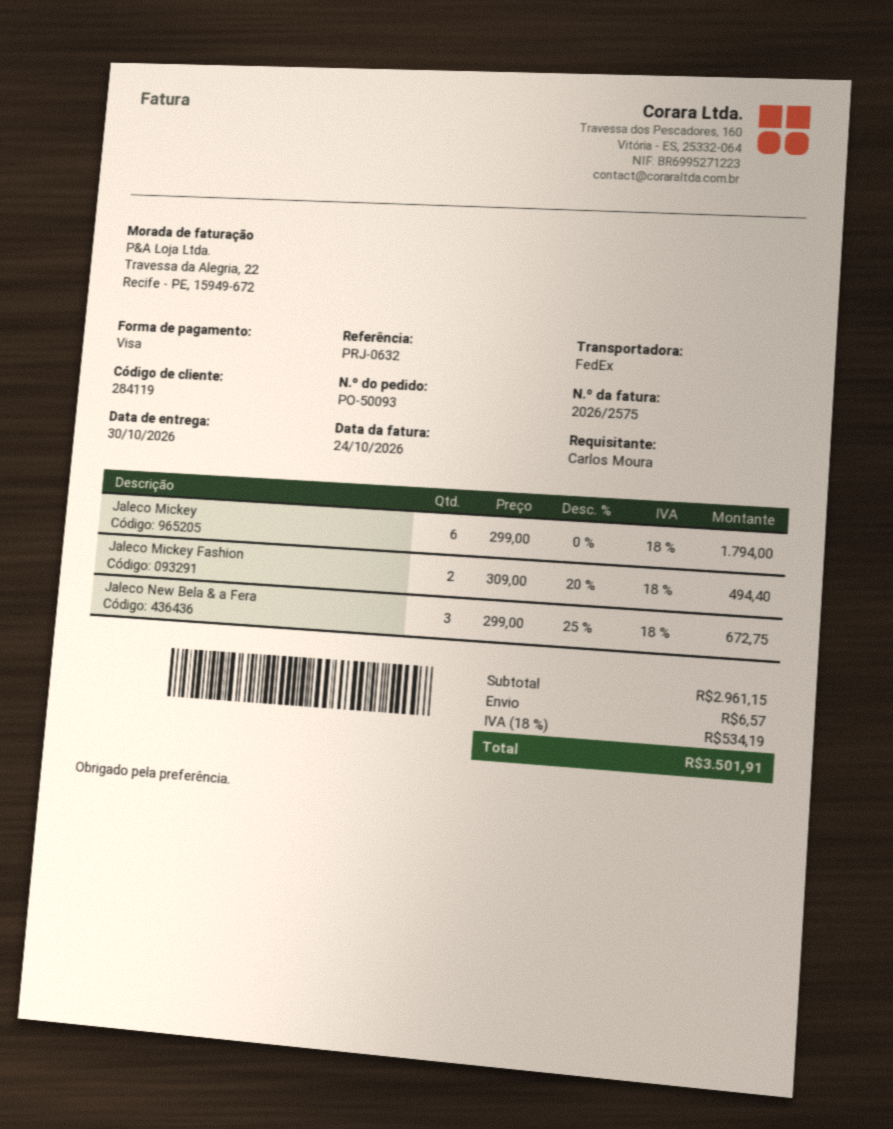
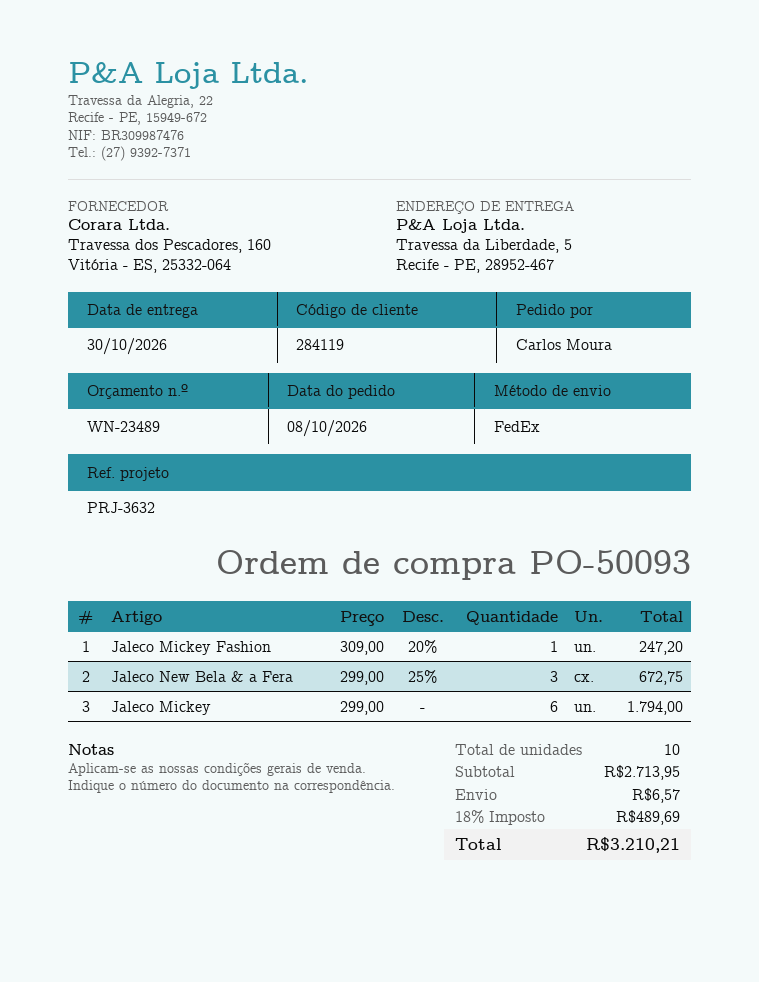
reference: PRJ-0632 -> PRJ-3632
Jaleco Mickey Fashion: 2 x 309.00 - 20% = 494.40 -> 1 x 309.00 - 20% = 247.20
subtotal: 2961.15 -> 2713.95
tax: 18% = 534.19 -> 18% = 489.69
total: 3501.91 -> 3210.21

